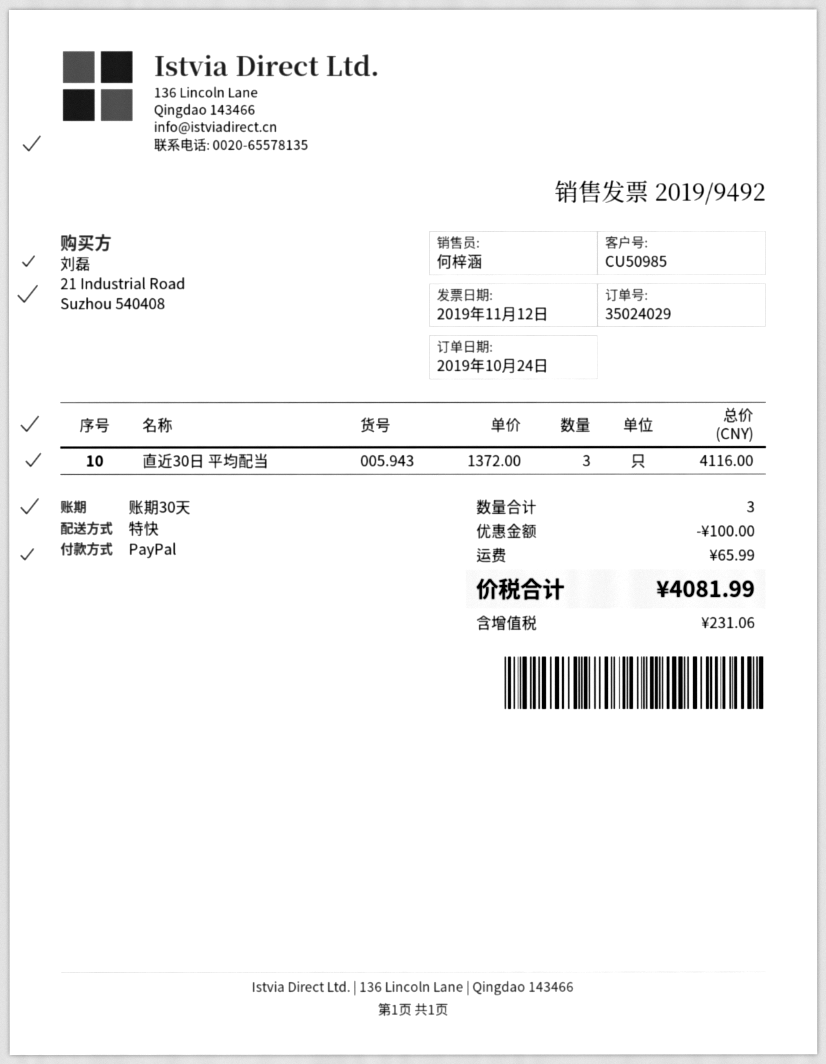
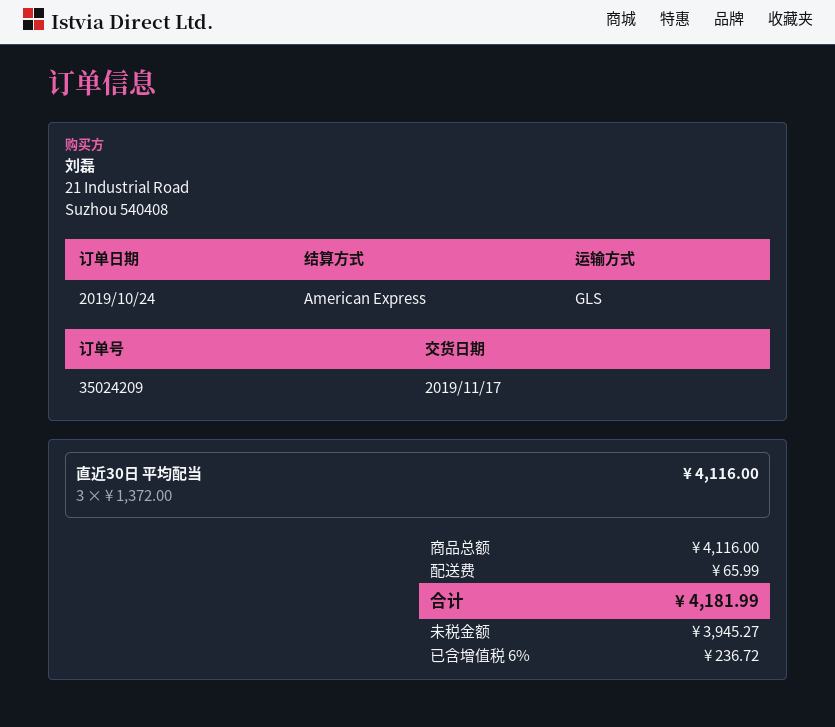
order number: 35024029 -> 35024209
payment method: PayPal -> American Express
shipping method: express -> GLS
discount: 100.00 -> none
tax: 231.06 -> 236.72
total: 4081.99 -> 4181.99

